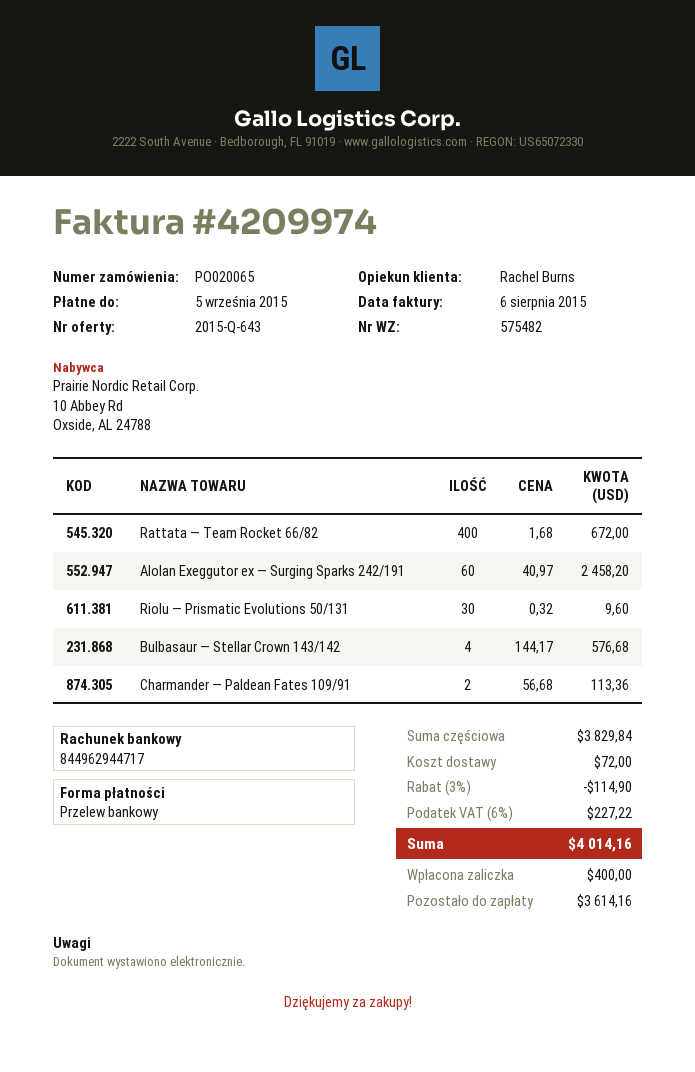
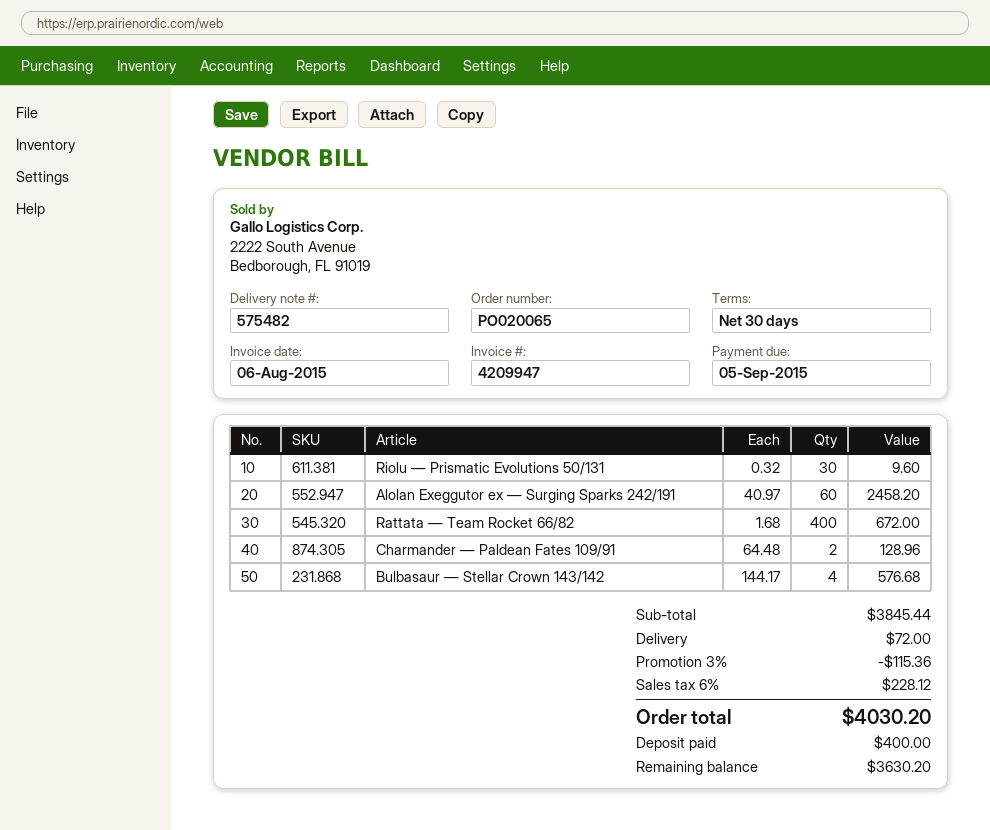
invoice number: 4209974 -> 4209947
Charmander — Paldean Fates 109/91: 2 x 56.68 = 113.36 -> 2 x 64.48 = 128.96
subtotal: 3829.84 -> 3845.44
discount: 3% = 114.90 -> 3% = 115.36
tax: 6% = 227.22 -> 6% = 228.12
total: 4014.16 -> 4030.20
balance: 3614.16 -> 3630.20

